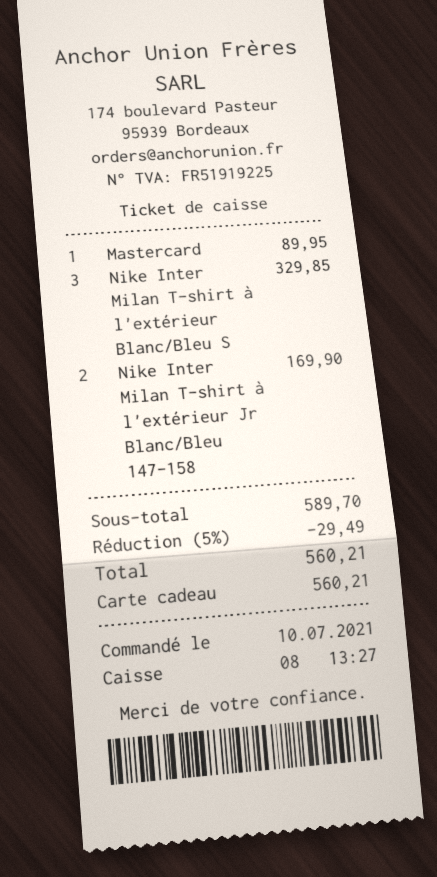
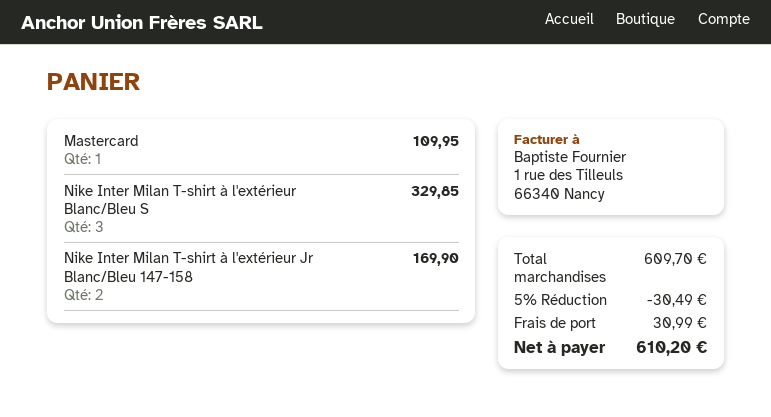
Mastercard: 1 for 89.95 -> 1 for 109.95
subtotal: 589.70 -> 609.70
discount: 5% = 29.49 -> 5% = 30.49
shipping: none -> 30.99
total: 560.21 -> 610.20

